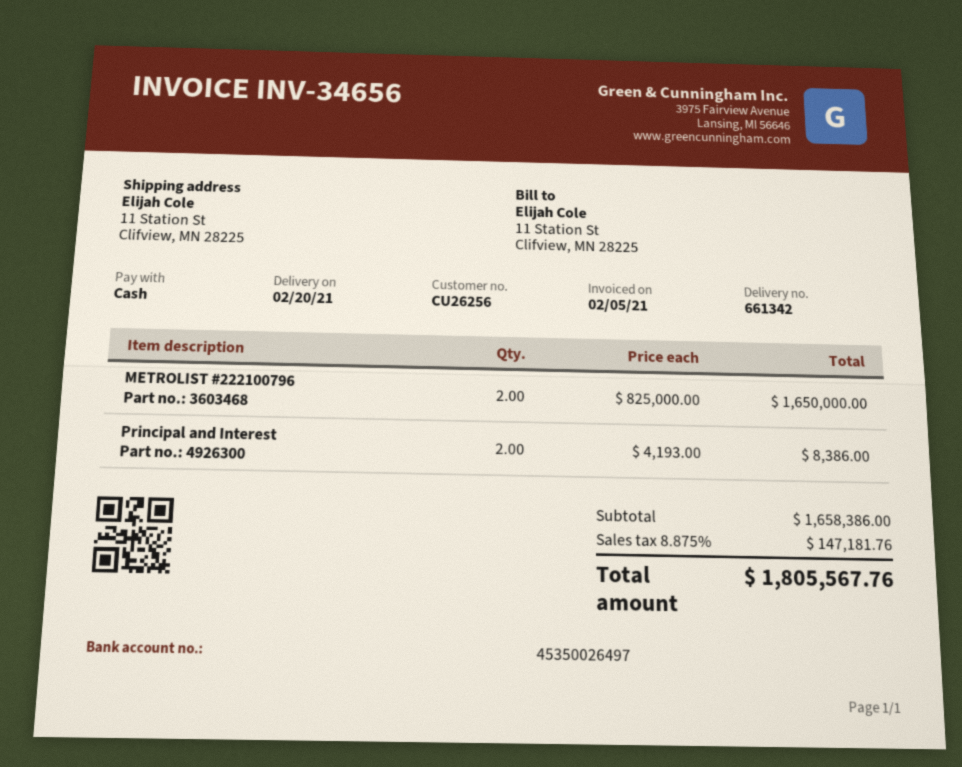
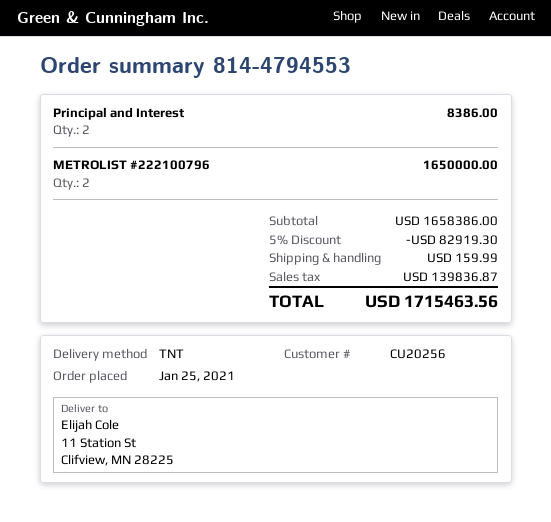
customer number: CU26256 -> CU20256
discount: none -> 5% = 82919.30
shipping: none -> 159.99
tax: 147181.76 -> 139836.87
total: 1805567.76 -> 1715463.56

